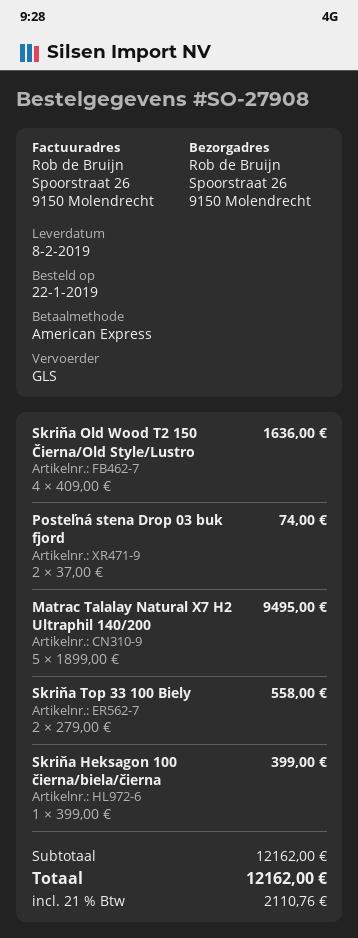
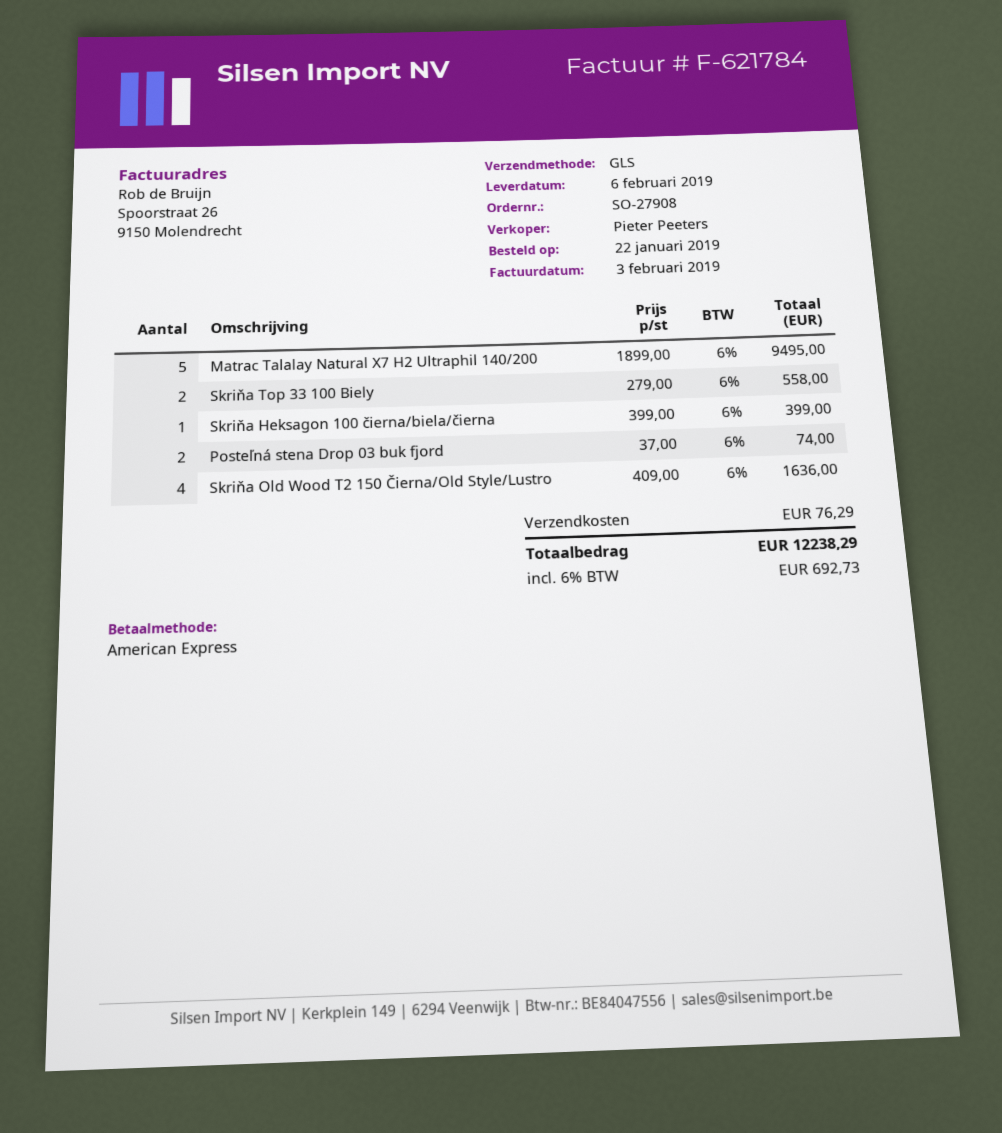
delivery date: 2019-02-08 -> 2019-02-06
shipping: none -> 76.29
tax: 21% = 2110.76 -> 6% = 692.73
total: 12162.00 -> 12238.29

